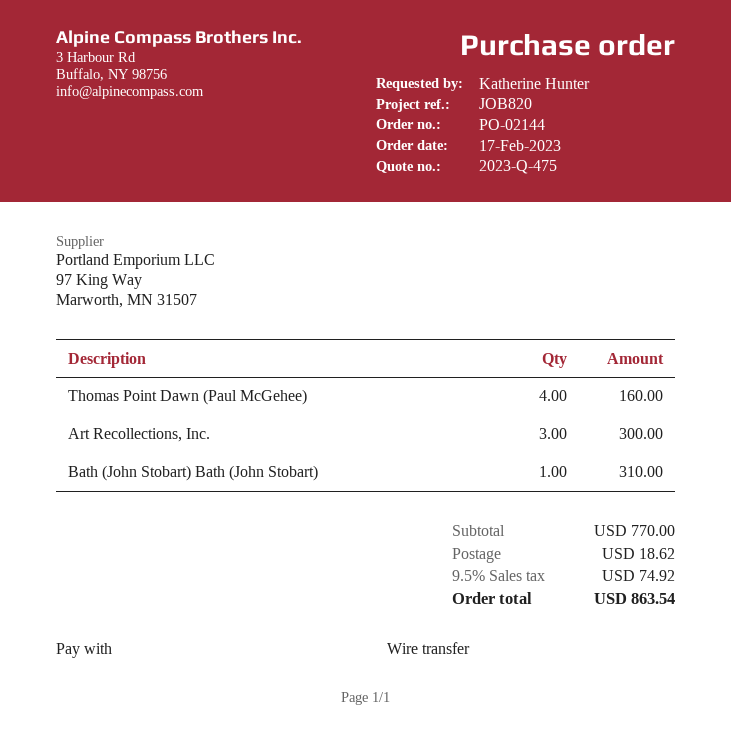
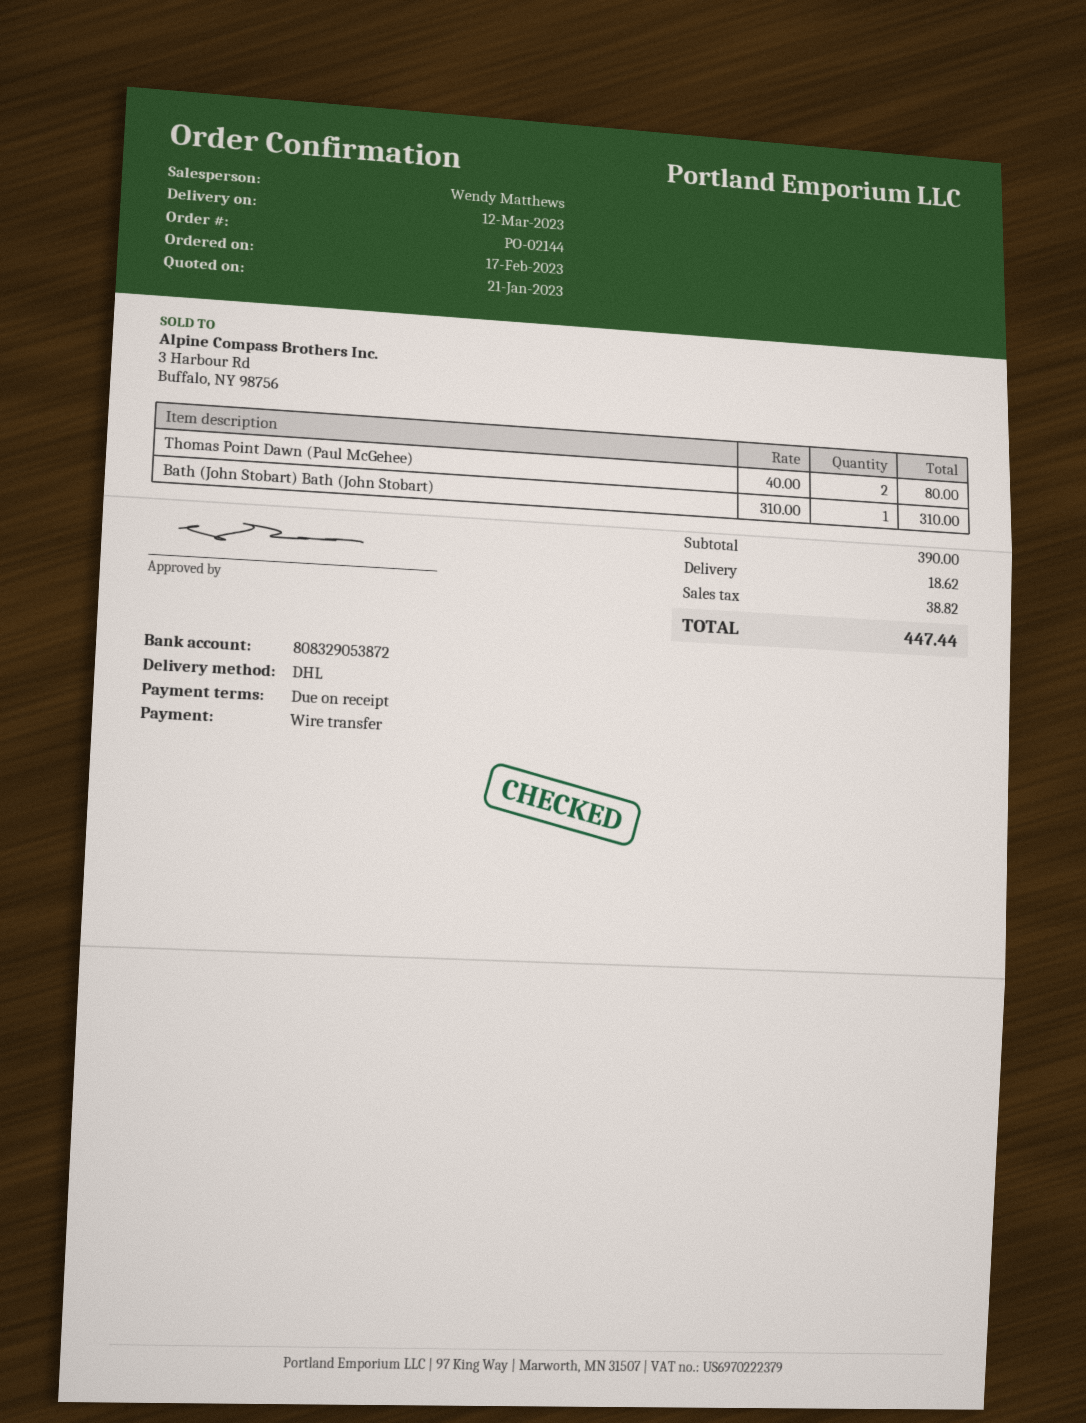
Thomas Point Dawn (Paul McGehee): 4 for 160.00 -> 2 for 80.00
Art Recollections, Inc.: 3 for 300.00 -> none
subtotal: 770.00 -> 390.00
tax: 74.92 -> 38.82
total: 863.54 -> 447.44

